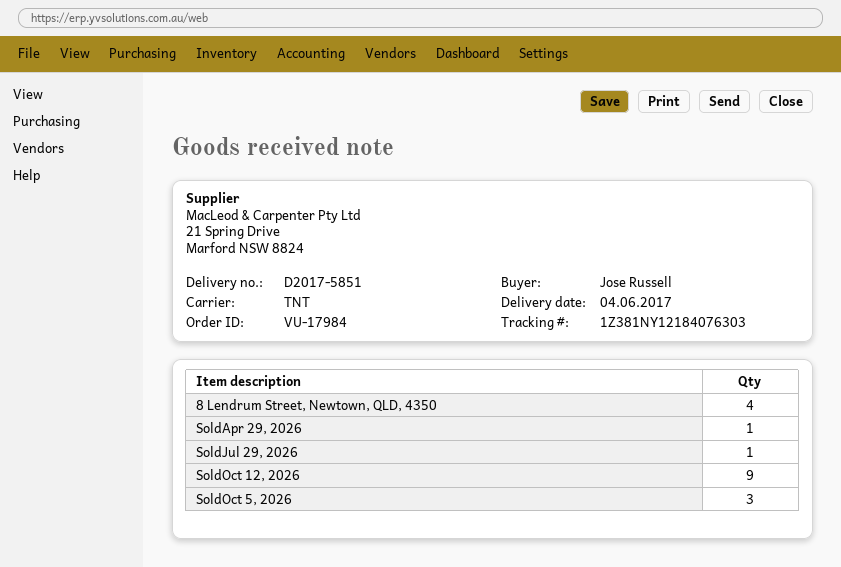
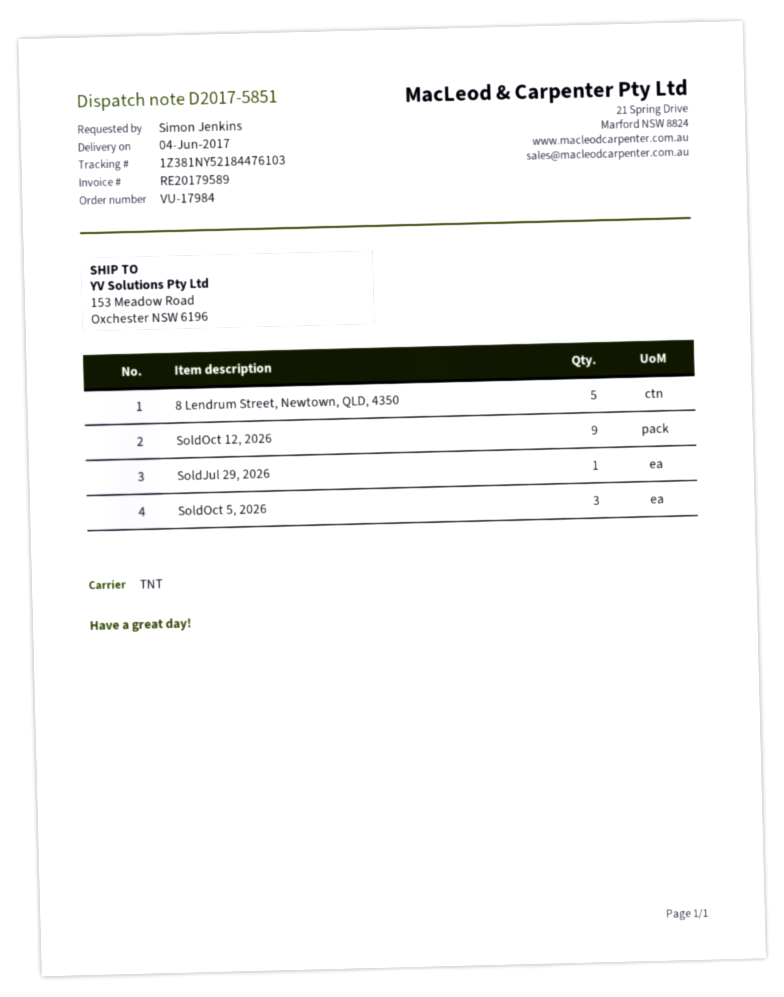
ordered by: Jose Russell -> Simon Jenkins
tracking number: 1Z381NY12184076303 -> 1Z381NY52184476103
8 Lendrum Street, Newtown, QLD, 4350: 4 -> 5
SoldApr 29, 2026: 1 -> none

